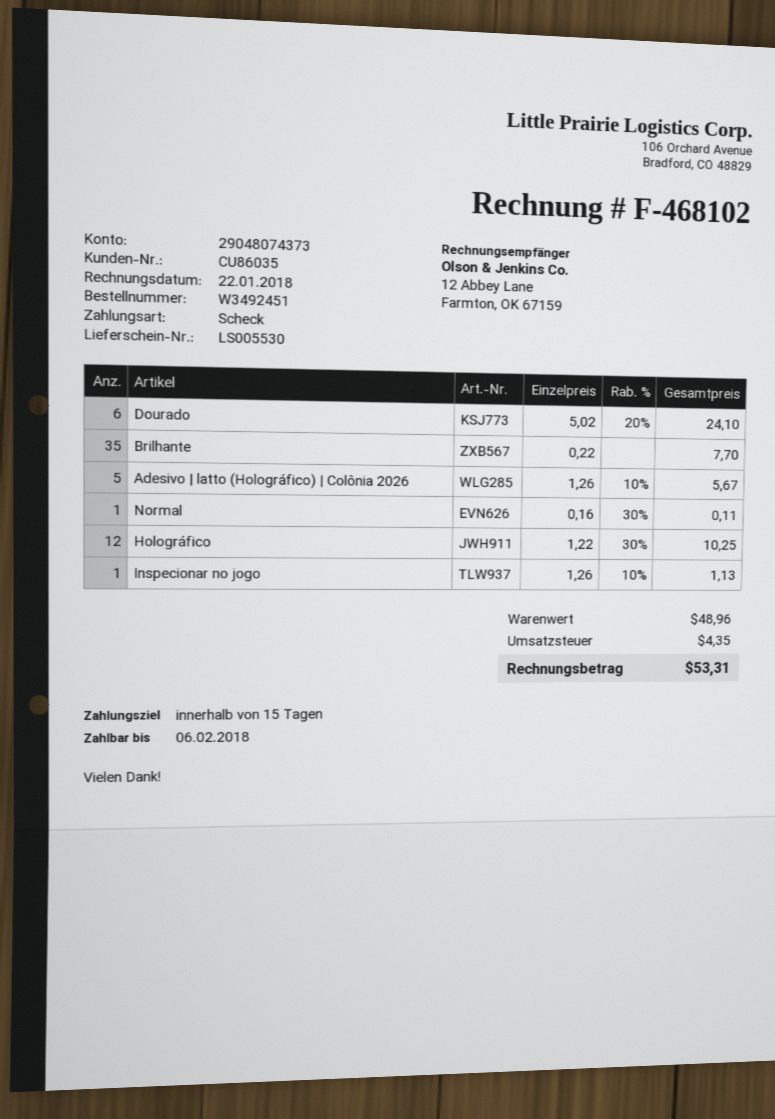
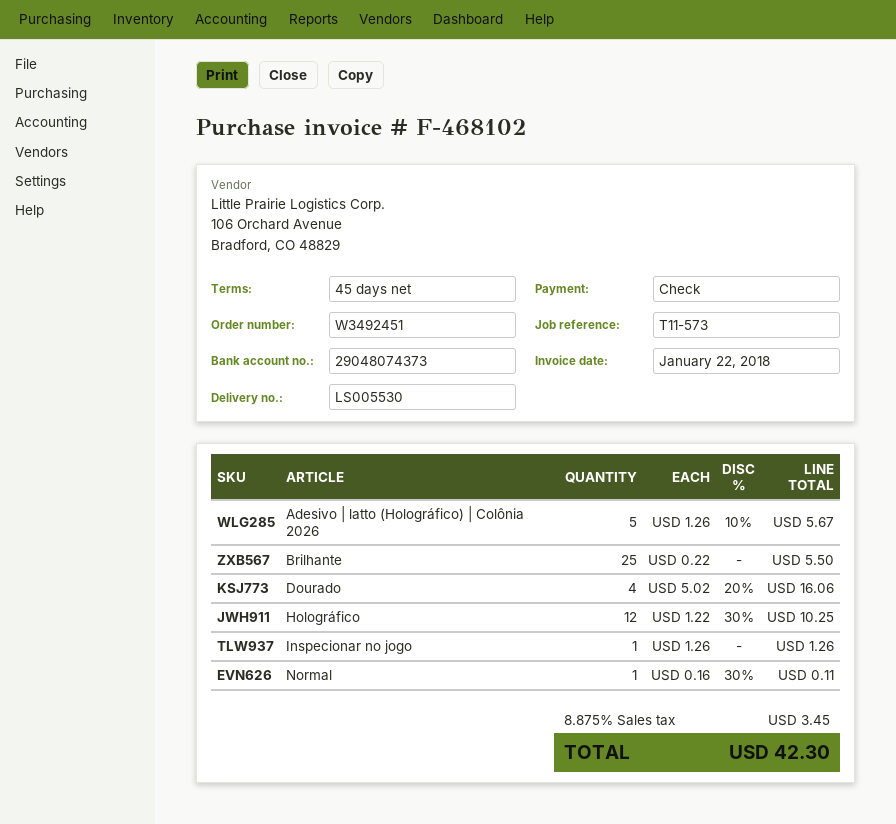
payment terms: 15 days -> 45 days
Dourado: 6 x 5.02 - 20% = 24.10 -> 4 x 5.02 - 20% = 16.06
Brilhante: 35 x 0.22 = 7.70 -> 25 x 0.22 = 5.50
Inspecionar no jogo: 1 x 1.26 - 10% = 1.13 -> 1 x 1.26 = 1.26
tax: 4.35 -> 3.45
total: 53.31 -> 42.30

